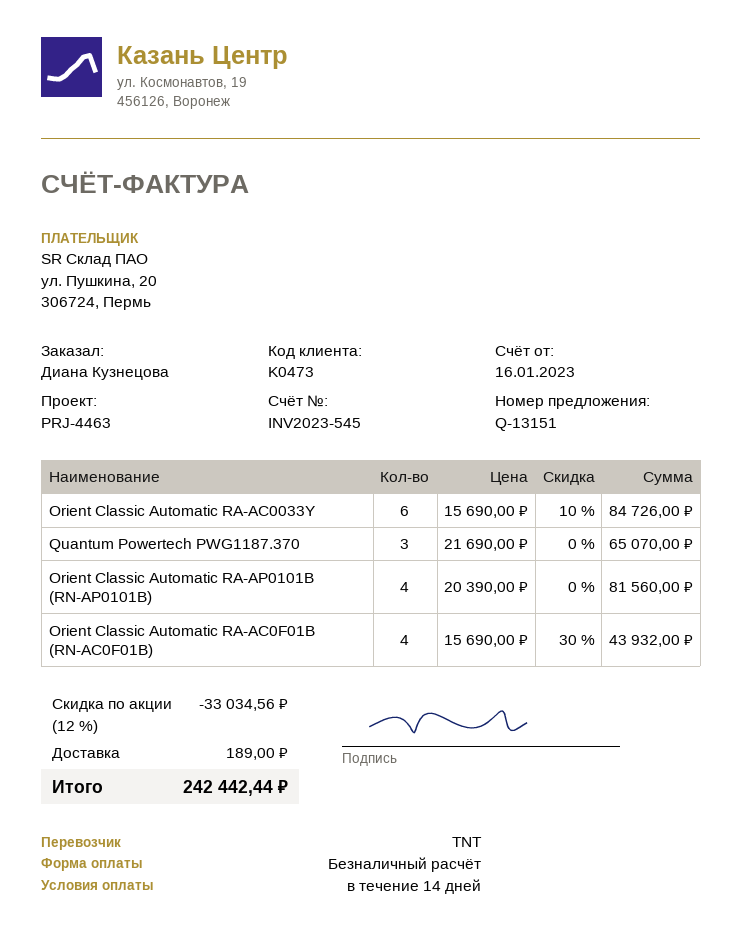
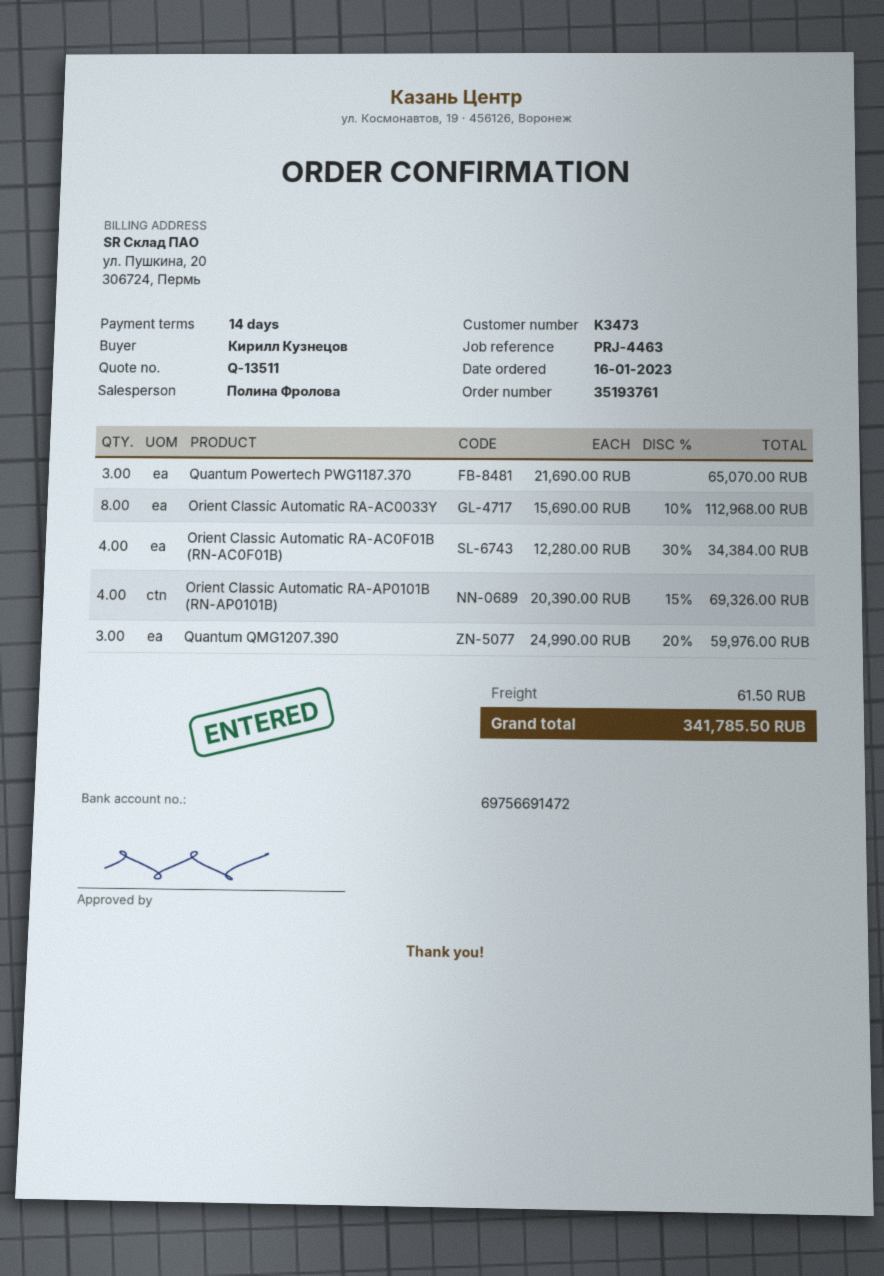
quote number: Q-13151 -> Q-13511
customer number: K0473 -> K3473
ordered by: Диана Кузнецова -> Кирилл Кузнецов
Orient Classic Automatic RA-AC0033Y: 6 x 15690.00 - 10% = 84726.00 -> 8 x 15690.00 - 10% = 112968.00
Orient Classic Automatic RA-AP0101B (RN-AP0101B): 4 x 20390.00 = 81560.00 -> 4 x 20390.00 - 15% = 69326.00
Orient Classic Automatic RA-AC0F01B (RN-AC0F01B): 4 x 15690.00 - 30% = 43932.00 -> 4 x 12280.00 - 30% = 34384.00
Quantum QMG1207.390: none -> 3 x 24990.00 - 20% = 59976.00
discount: 12% = 33034.56 -> none
shipping: 189.00 -> 61.50
total: 242442.44 -> 341785.50

